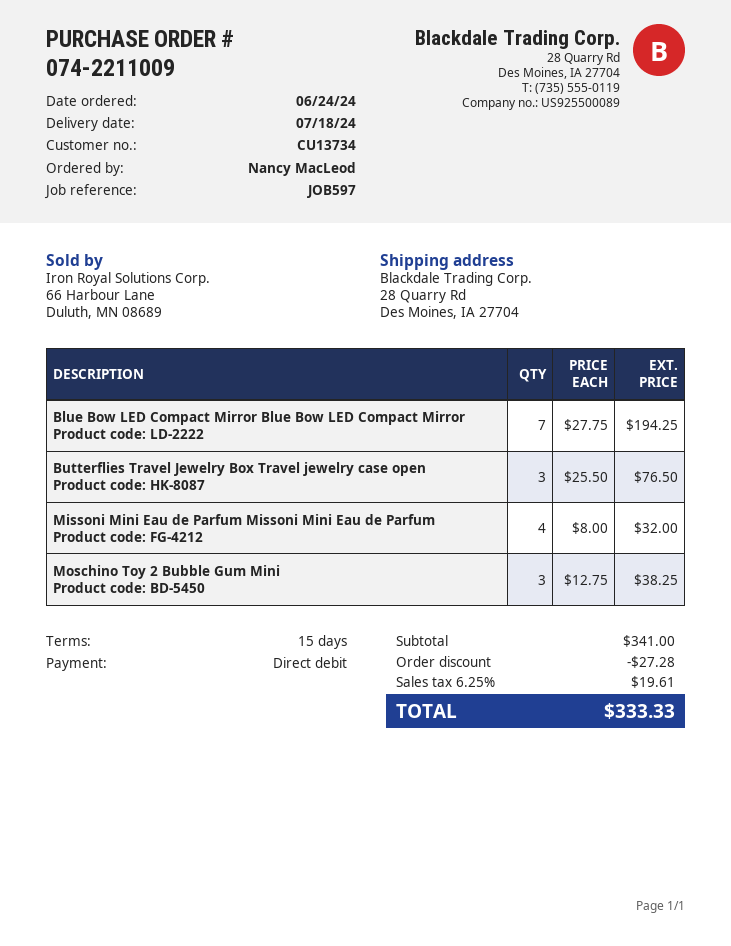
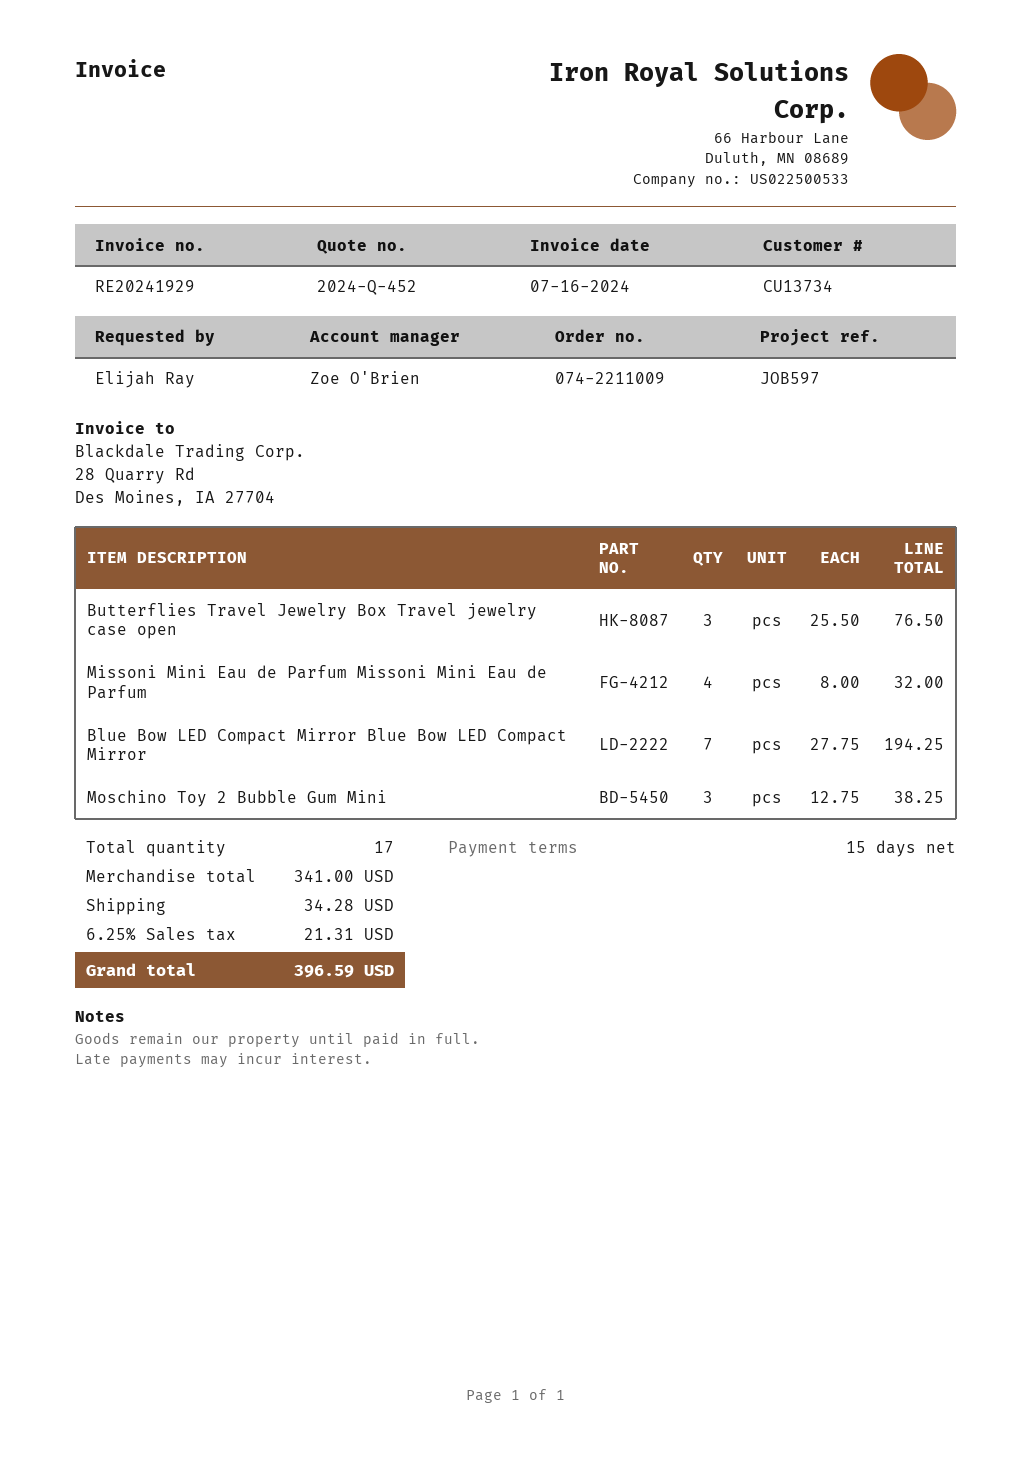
ordered by: Nancy MacLeod -> Elijah Ray
discount: 27.28 -> none
shipping: none -> 34.28
tax: 6.25% = 19.61 -> 6.25% = 21.31
total: 333.33 -> 396.59

